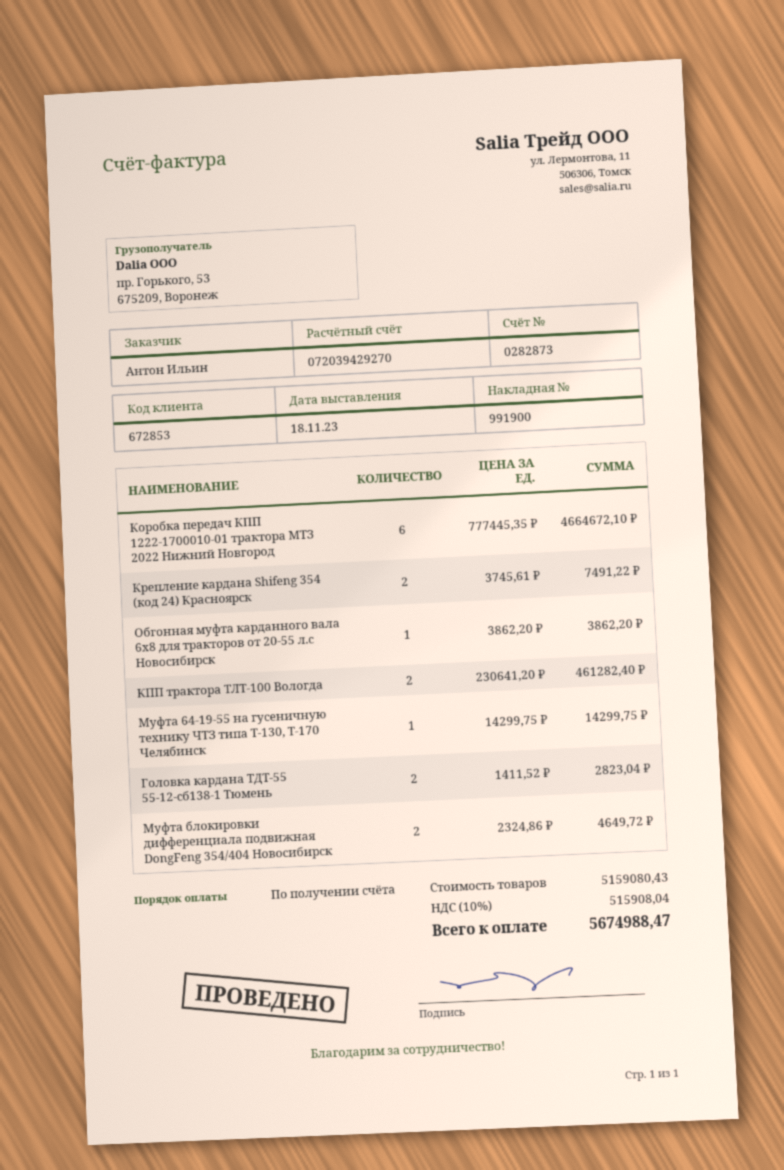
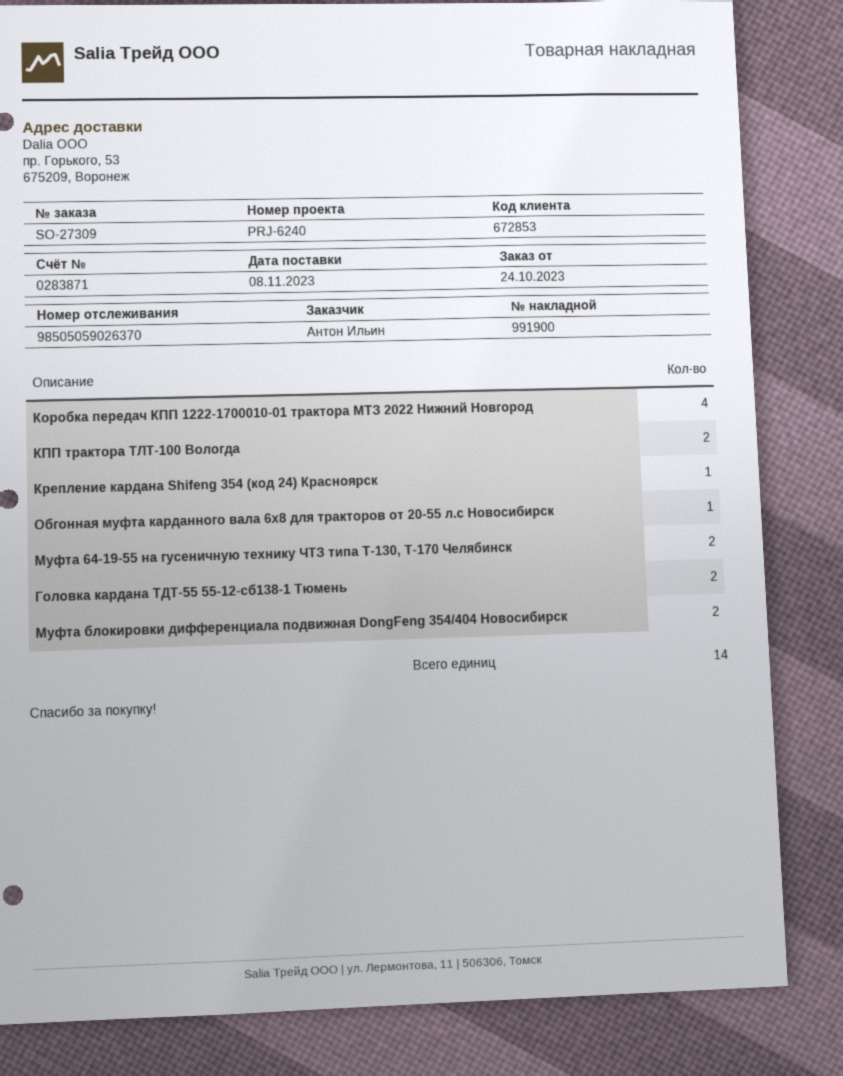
invoice number: 0282873 -> 0283871
Коробка передач КПП 1222-1700010-01 трактора МТЗ 2022 Нижний Новгород: 6 -> 4
Крепление кардана Shifeng 354 (код 24) Красноярск: 2 -> 1
Муфта 64-19-55 на гусеничную технику ЧТЗ типа Т-130, Т-170 Челябинск: 1 -> 2

